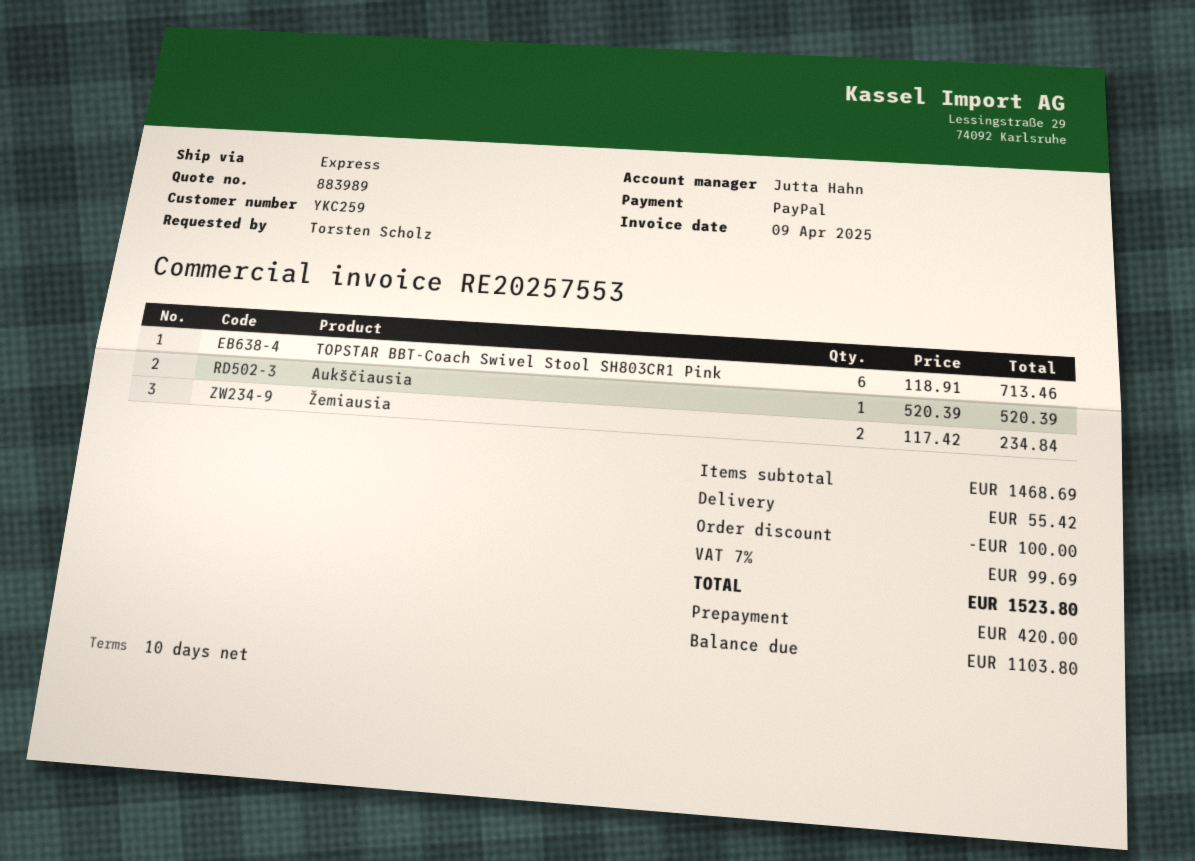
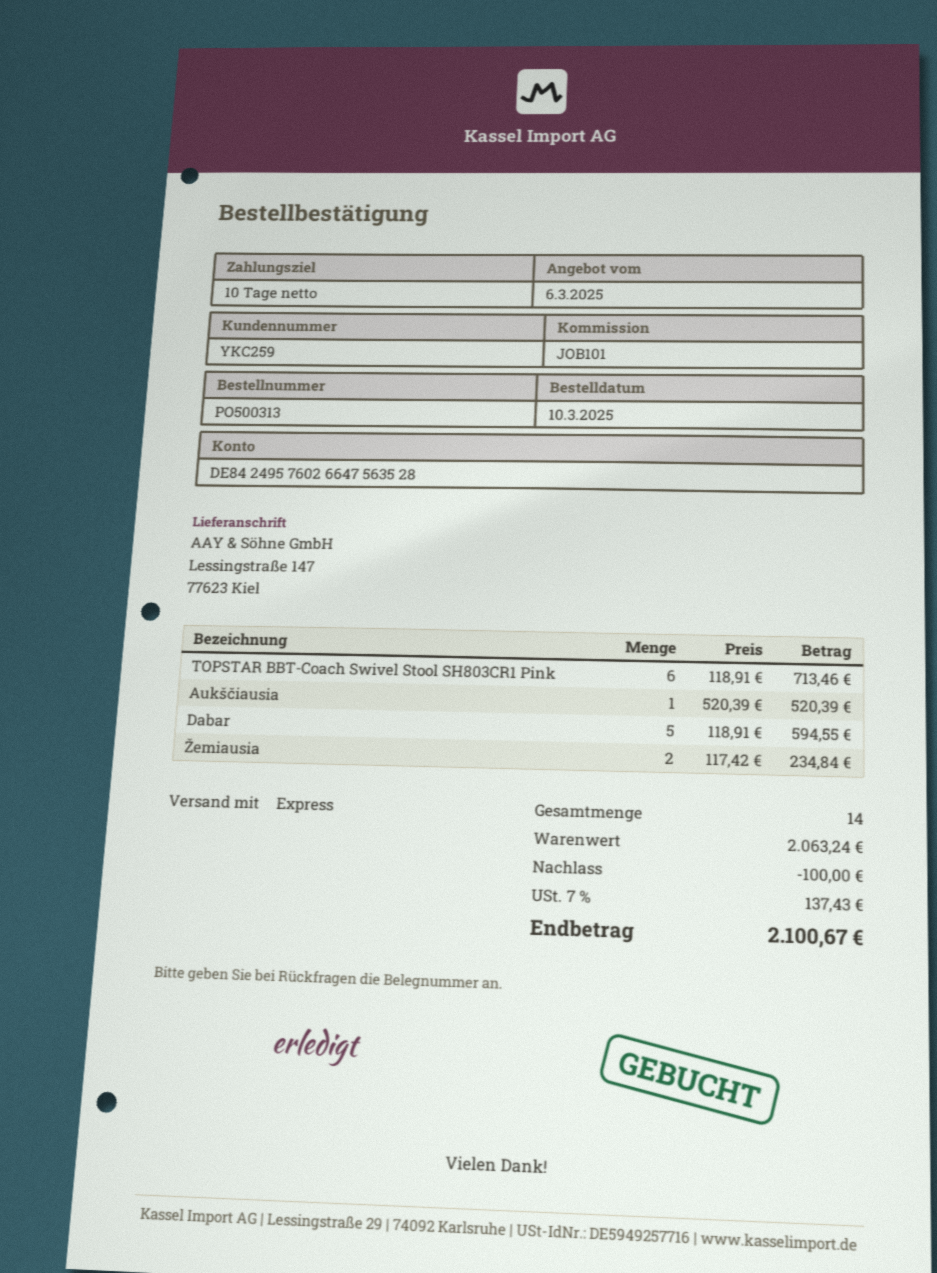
Dabar: none -> 5 x 118.91 = 594.55
subtotal: 1468.69 -> 2063.24
shipping: 55.42 -> none
tax: 7% = 99.69 -> 7% = 137.43
total: 1523.80 -> 2100.67

